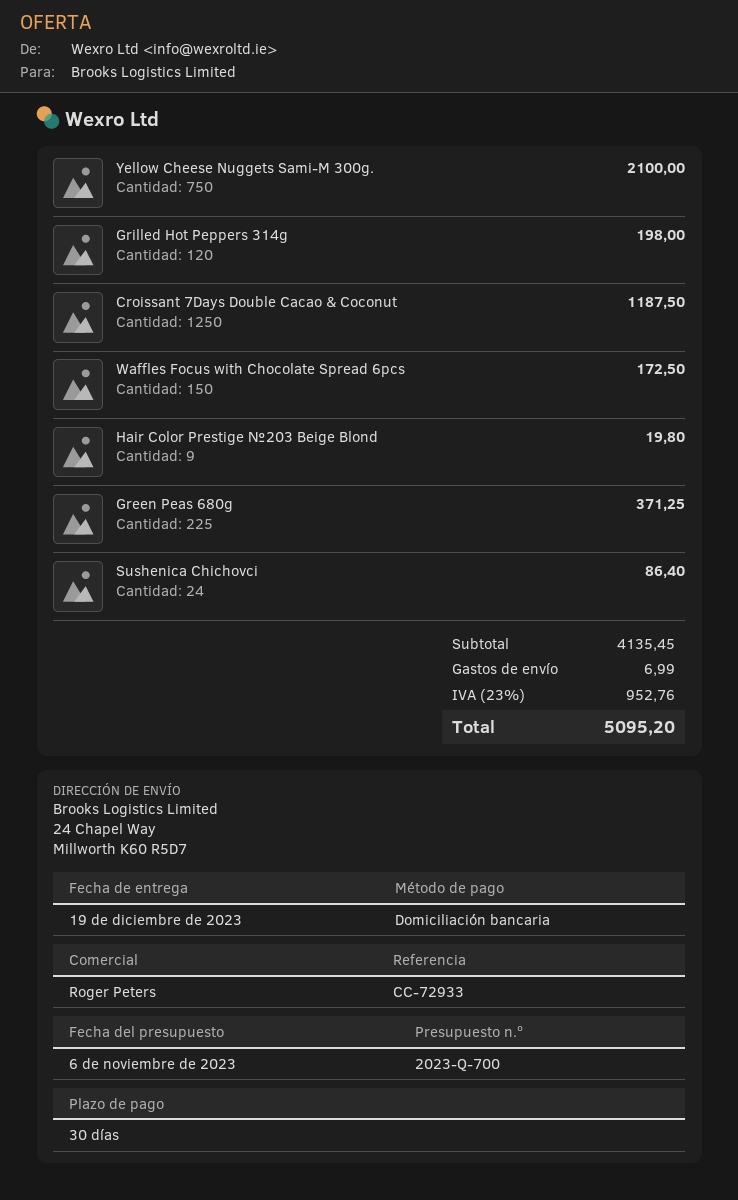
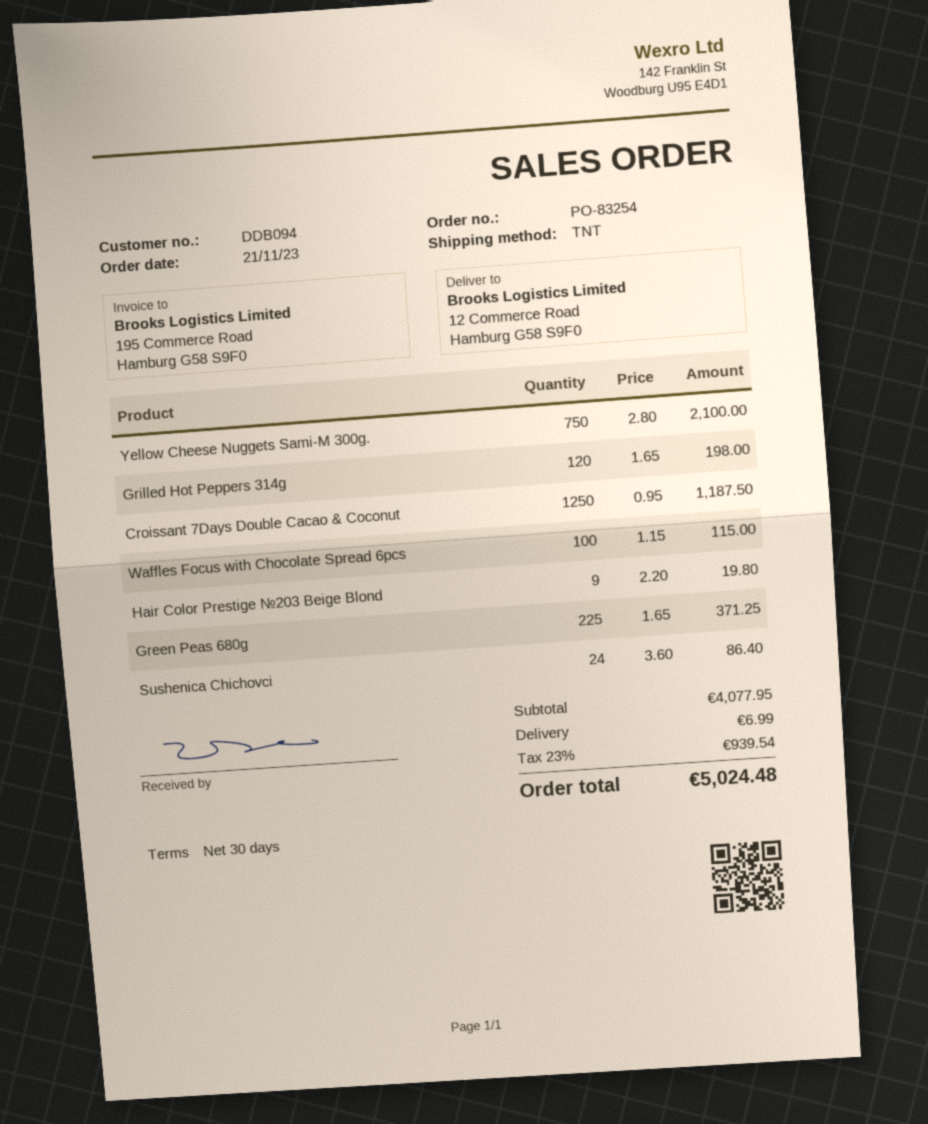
ship to: 24 Chapel Way, Millworth K60 R5D7 -> 12 Commerce Road, Hamburg G58 S9F0
Waffles Focus with Chocolate Spread 6pcs: 150 for 172.50 -> 100 for 115.00
subtotal: 4135.45 -> 4077.95
tax: 23% = 952.76 -> 23% = 939.54
total: 5095.20 -> 5024.48

